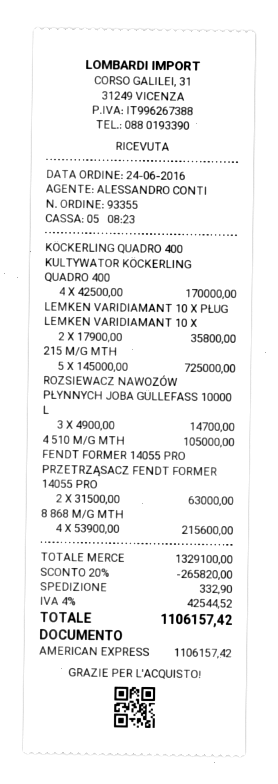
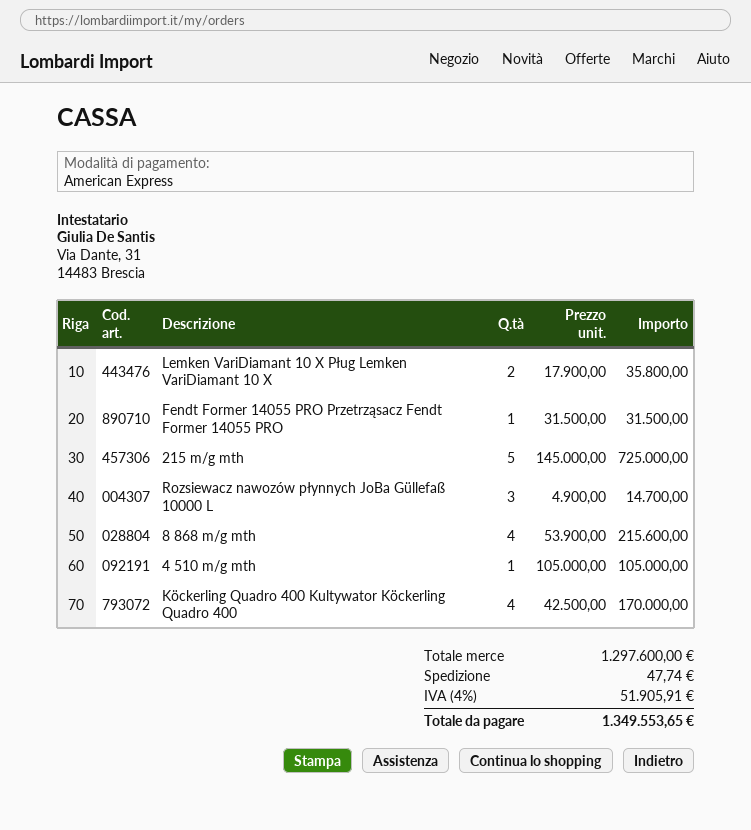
FENDT FORMER 14055 PRO PRZETRZĄSACZ FENDT FORMER 14055 PRO: 2 x 31500.00 = 63000.00 -> 1 x 31500.00 = 31500.00
subtotal: 1329100.00 -> 1297600.00
discount: 20% = 265820.00 -> none
shipping: 332.90 -> 47.74
tax: 4% = 42544.52 -> 4% = 51905.91
total: 1106157.42 -> 1349553.65

